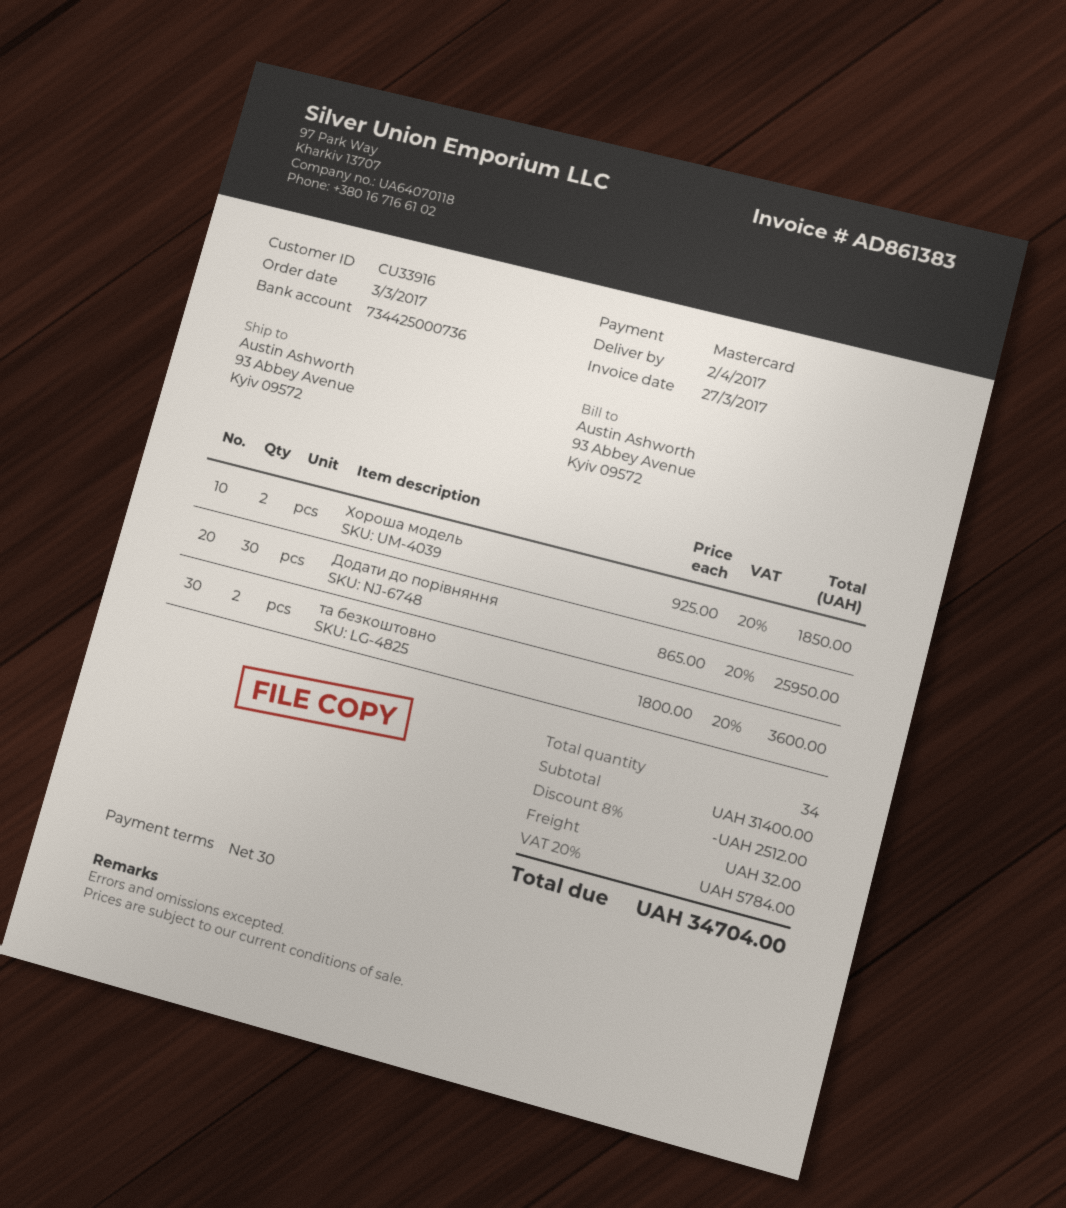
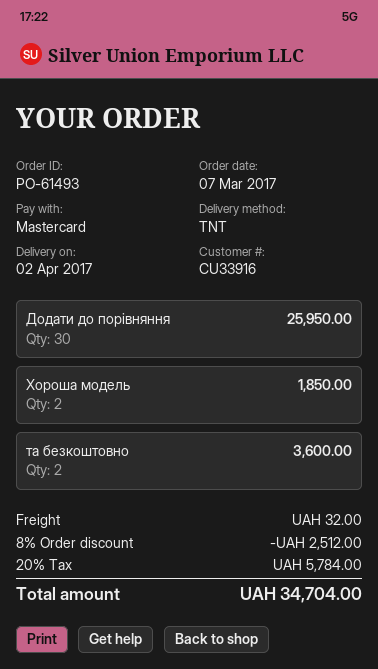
order date: 2017-03-03 -> 2017-03-07

